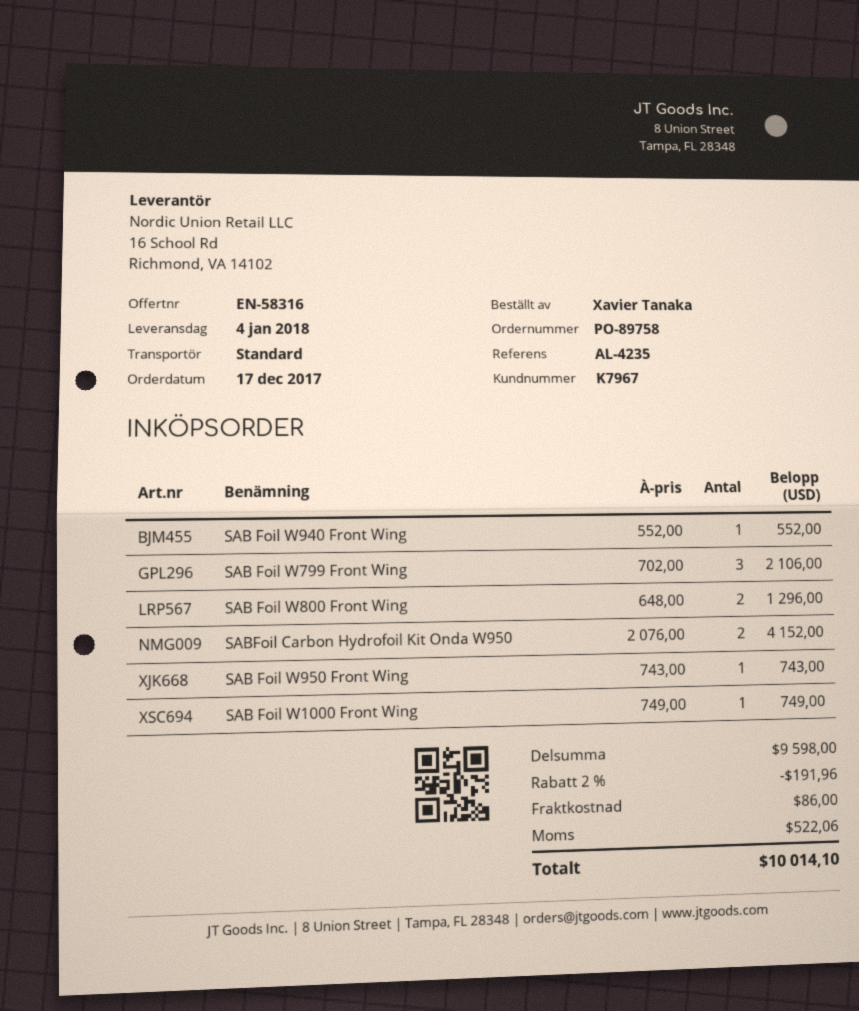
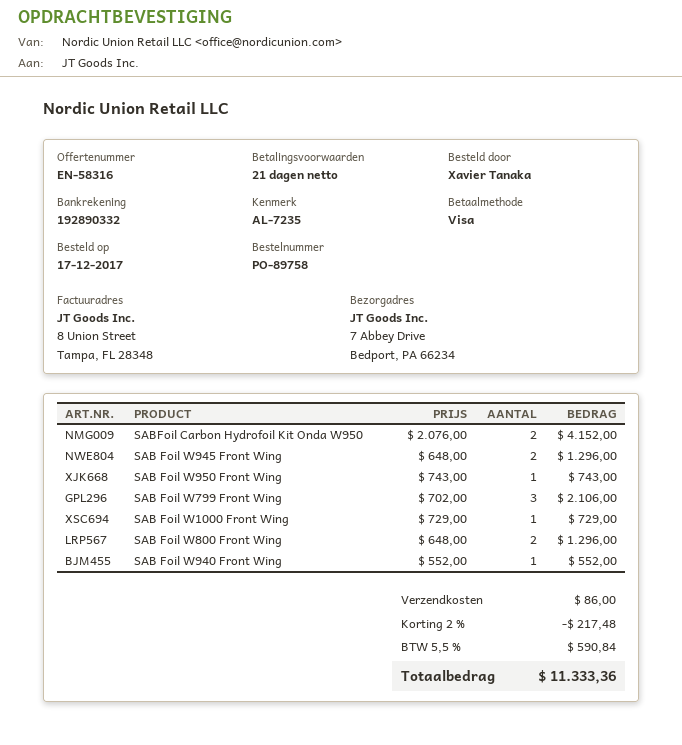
reference: AL-4235 -> AL-7235
SAB Foil W1000 Front Wing: 1 x 749.00 = 749.00 -> 1 x 729.00 = 729.00
SAB Foil W945 Front Wing: none -> 2 x 648.00 = 1296.00
discount: 2% = 191.96 -> 2% = 217.48
tax: 522.06 -> 590.84
total: 10014.10 -> 11333.36

